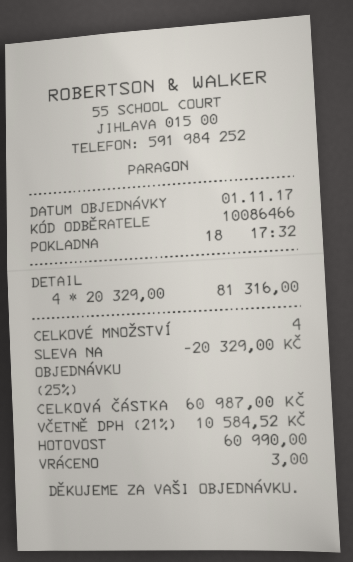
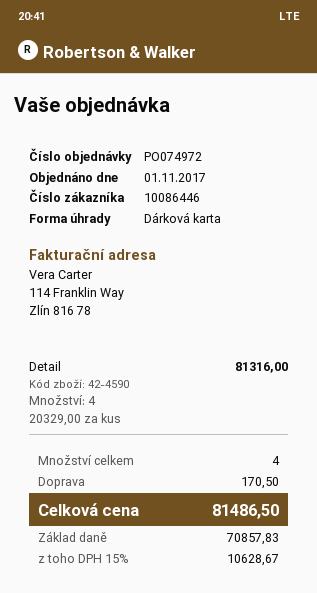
customer number: 10086466 -> 10086446
payment method: cash -> gift card
discount: 25% = 20329.00 -> none
shipping: none -> 170.50
tax: 21% = 10584.52 -> 15% = 10628.67
total: 60987.00 -> 81486.50

